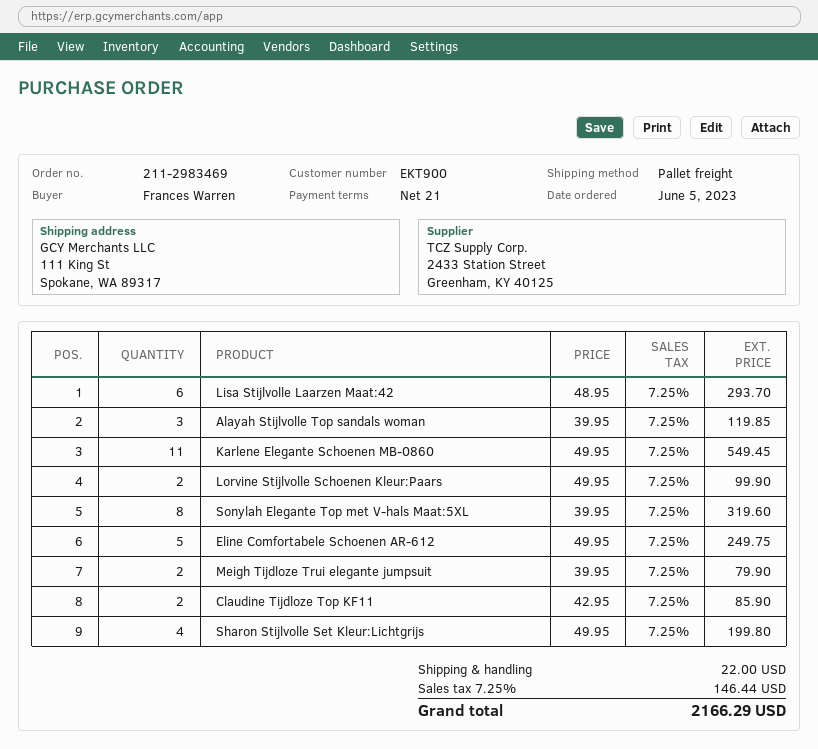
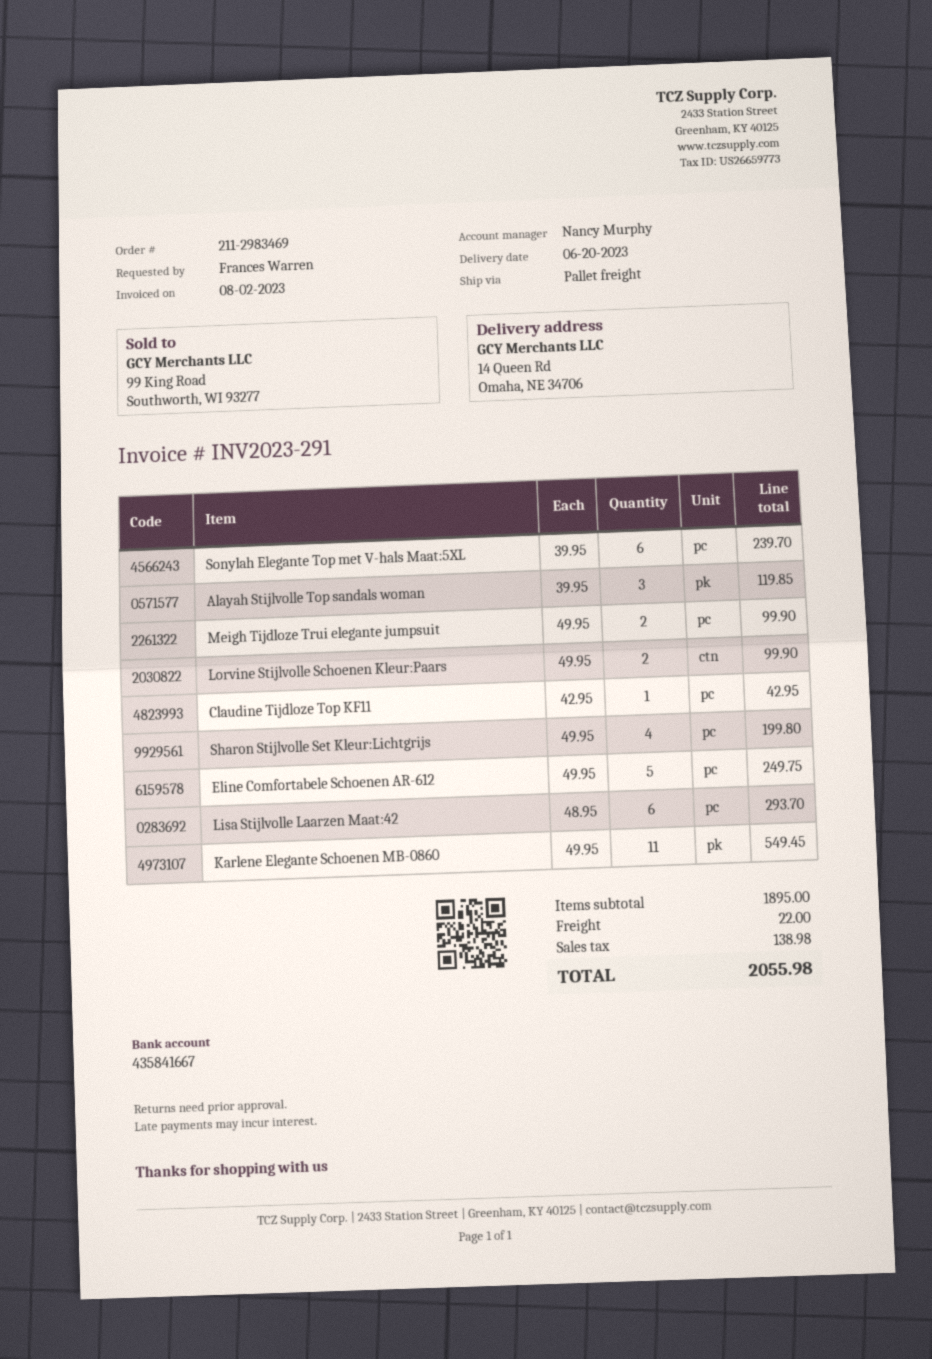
ship to: 111 King St, Spokane, WA 89317 -> 14 Queen Rd, Omaha, NE 34706
Sonylah Elegante Top met V-hals Maat:5XL: 8 x 39.95 = 319.60 -> 6 x 39.95 = 239.70
Meigh Tijdloze Trui elegante jumpsuit: 2 x 39.95 = 79.90 -> 2 x 49.95 = 99.90
Claudine Tijdloze Top KF11: 2 x 42.95 = 85.90 -> 1 x 42.95 = 42.95
tax: 146.44 -> 138.98
total: 2166.29 -> 2055.98

